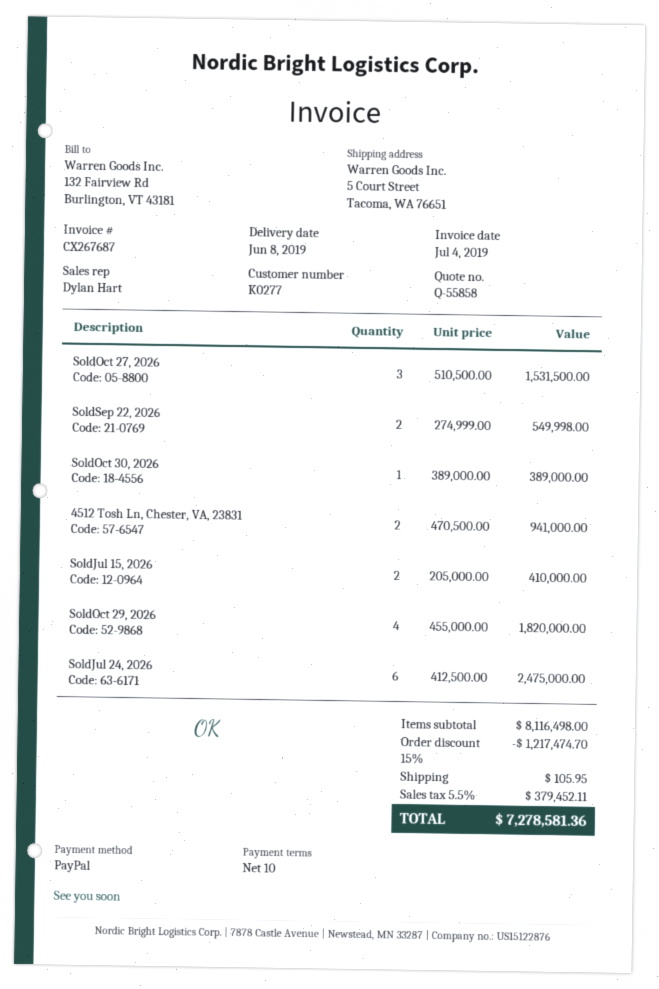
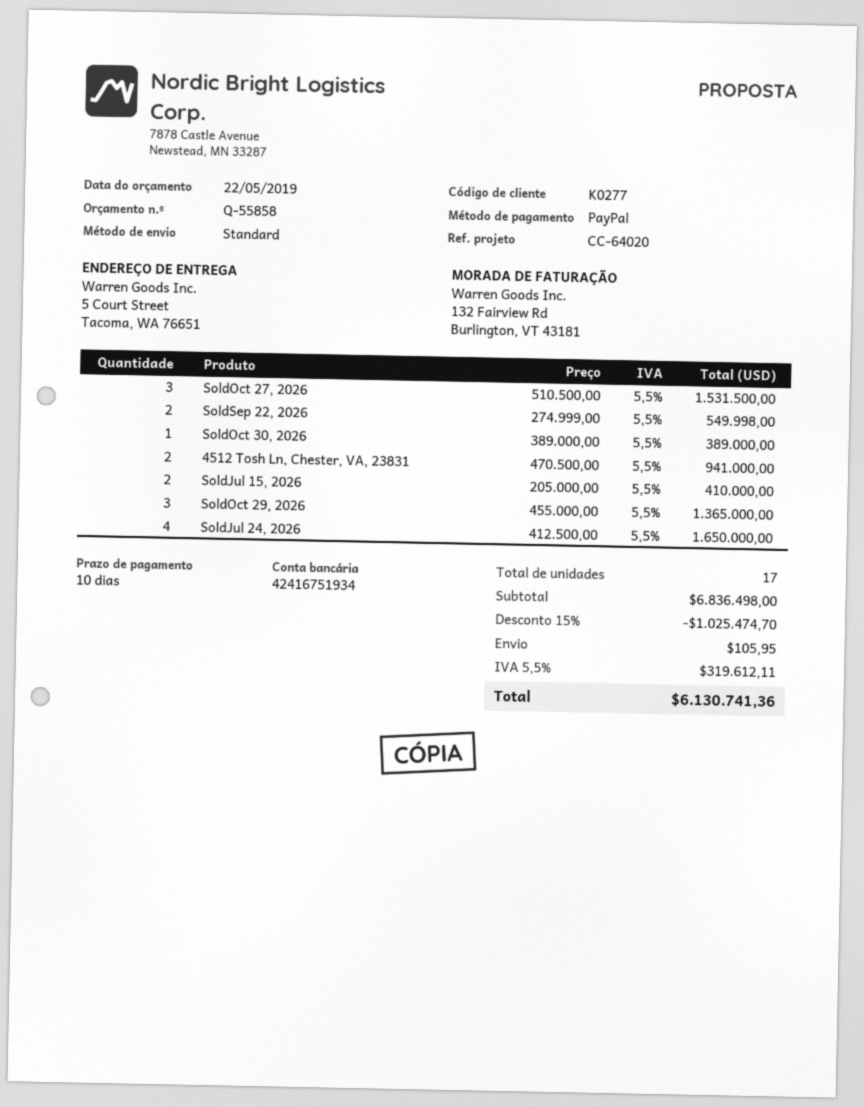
SoldOct 29, 2026: 4 x 455000.00 = 1820000.00 -> 3 x 455000.00 = 1365000.00
SoldJul 24, 2026: 6 x 412500.00 = 2475000.00 -> 4 x 412500.00 = 1650000.00
subtotal: 8116498.00 -> 6836498.00
discount: 15% = 1217474.70 -> 15% = 1025474.70
tax: 5.5% = 379452.11 -> 5.5% = 319612.11
total: 7278581.36 -> 6130741.36

